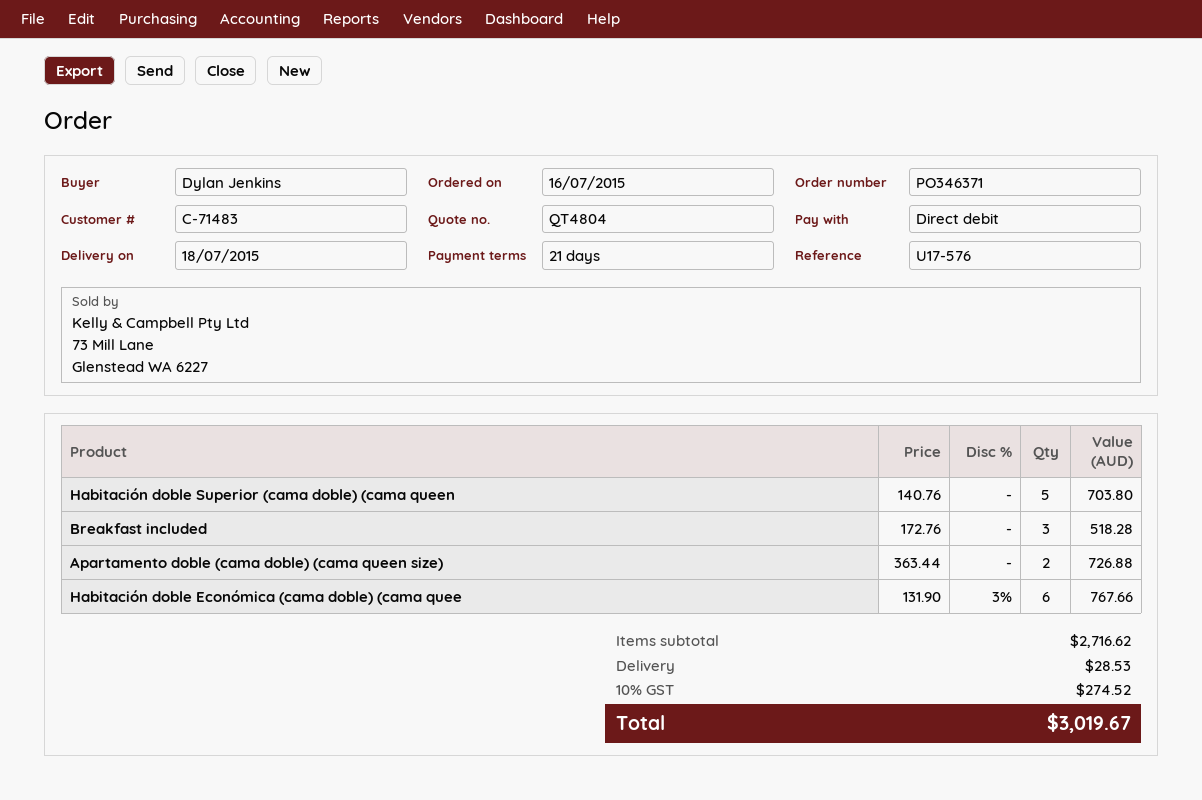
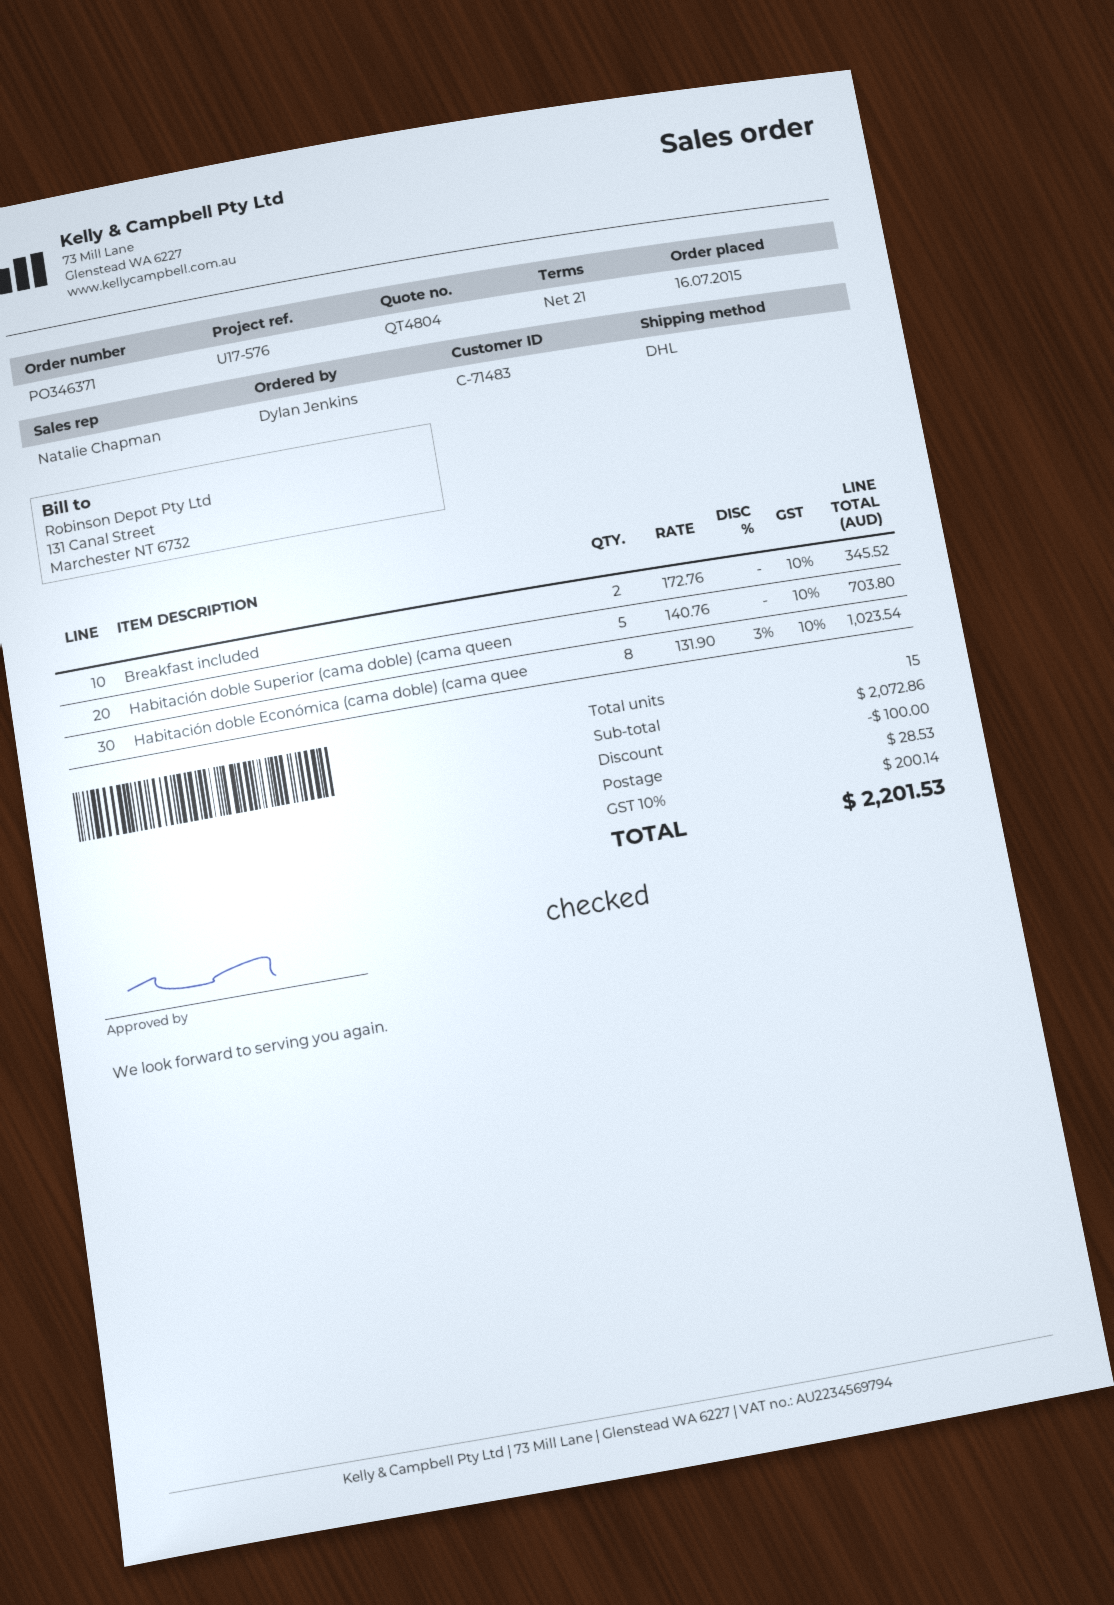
Breakfast included: 3 x 172.76 = 518.28 -> 2 x 172.76 = 345.52
Apartamento doble (cama doble) (cama queen size): 2 x 363.44 = 726.88 -> none
Habitación doble Económica (cama doble) (cama quee: 6 x 131.90 - 3% = 767.66 -> 8 x 131.90 - 3% = 1023.54
subtotal: 2716.62 -> 2072.86
discount: none -> 100.00
tax: 10% = 274.52 -> 10% = 200.14
total: 3019.67 -> 2201.53

